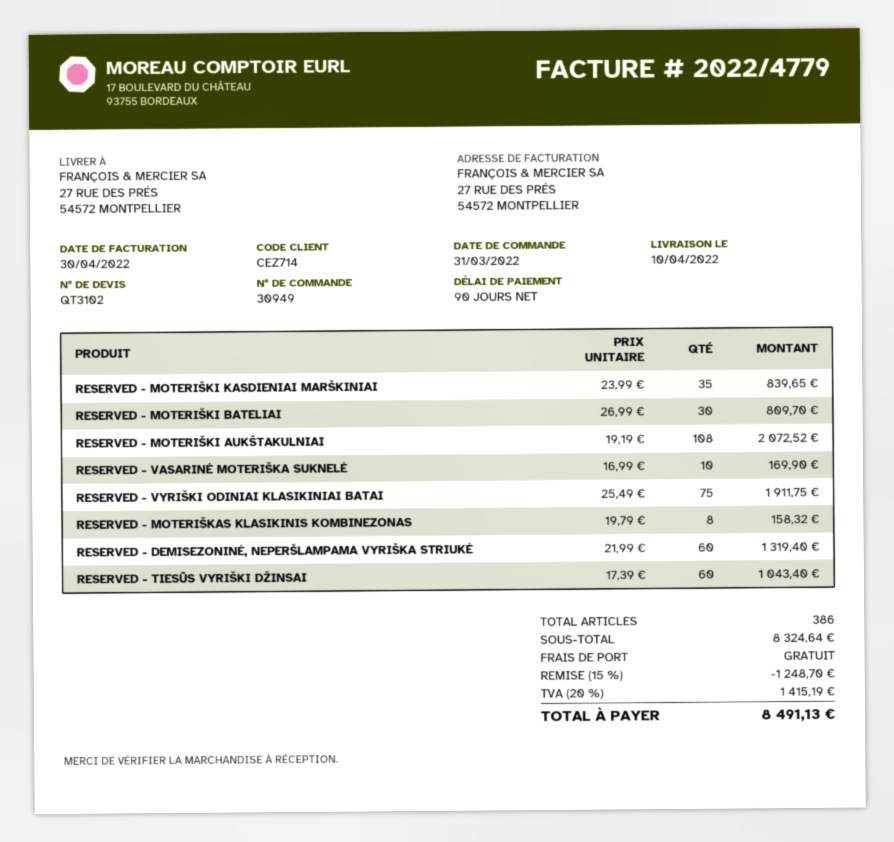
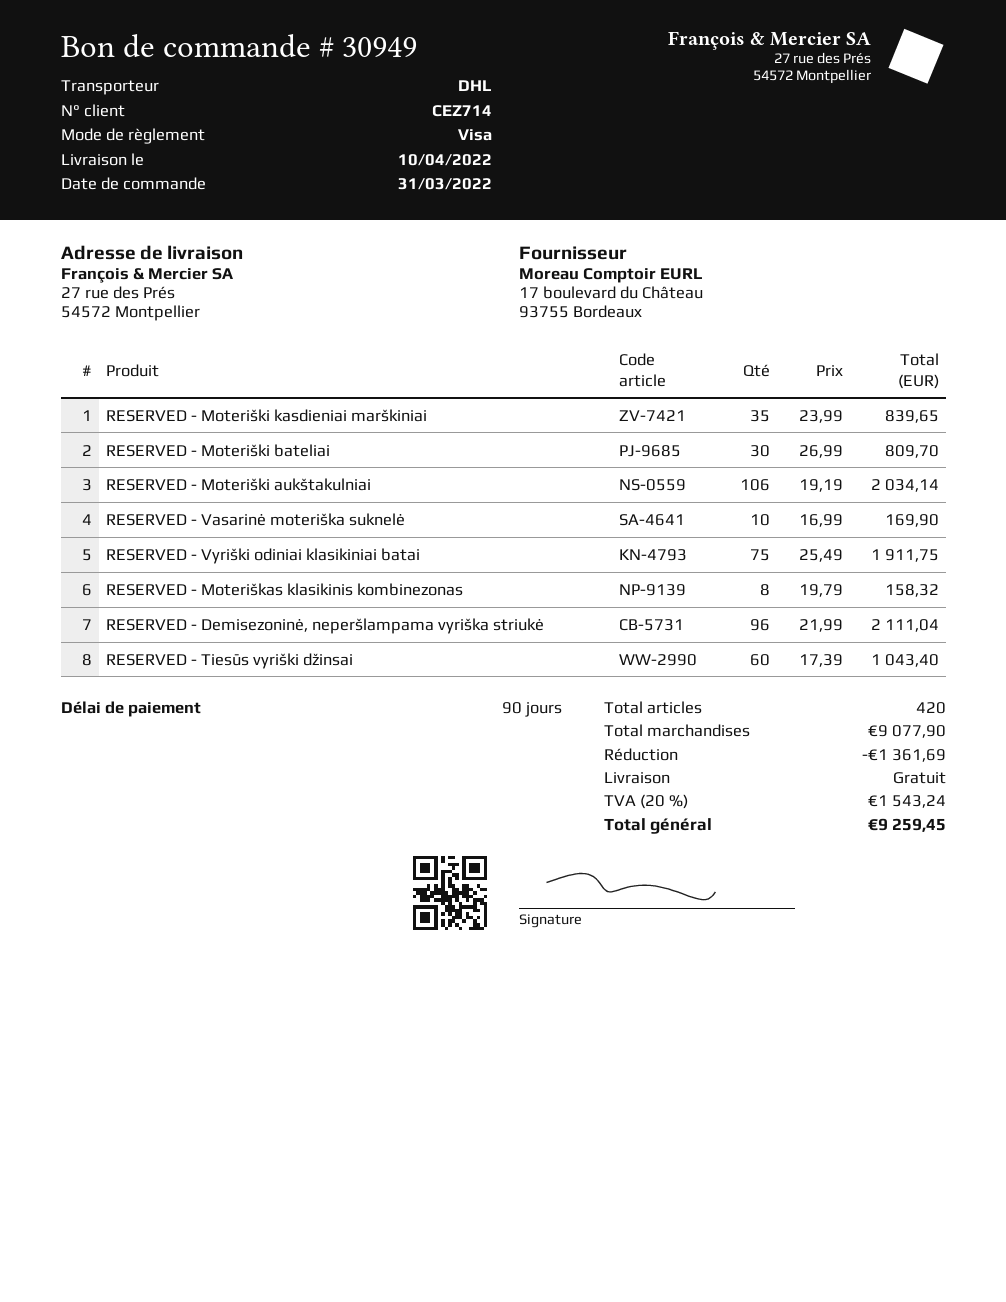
RESERVED - MOTERIŠKI AUKŠTAKULNIAI: 108 x 19.19 = 2072.52 -> 106 x 19.19 = 2034.14
RESERVED - DEMISEZONINĖ, NEPERŠLAMPAMA VYRIŠKA STRIUKĖ: 60 x 21.99 = 1319.40 -> 96 x 21.99 = 2111.04
total quantity: 386 -> 420
subtotal: 8324.64 -> 9077.90
discount: 1248.70 -> 1361.69
tax: 20% = 1415.19 -> 20% = 1543.24
total: 8491.13 -> 9259.45

